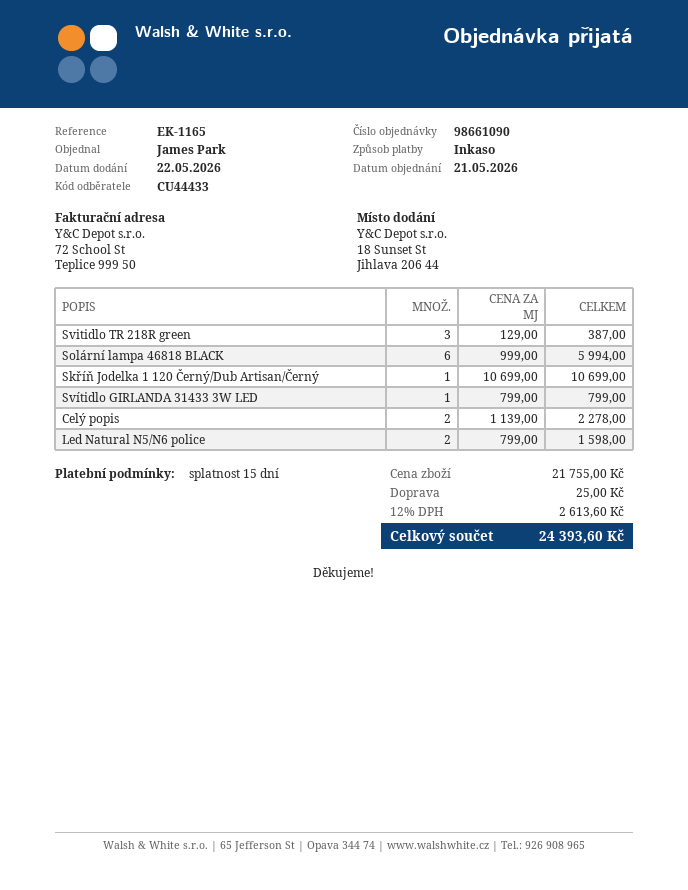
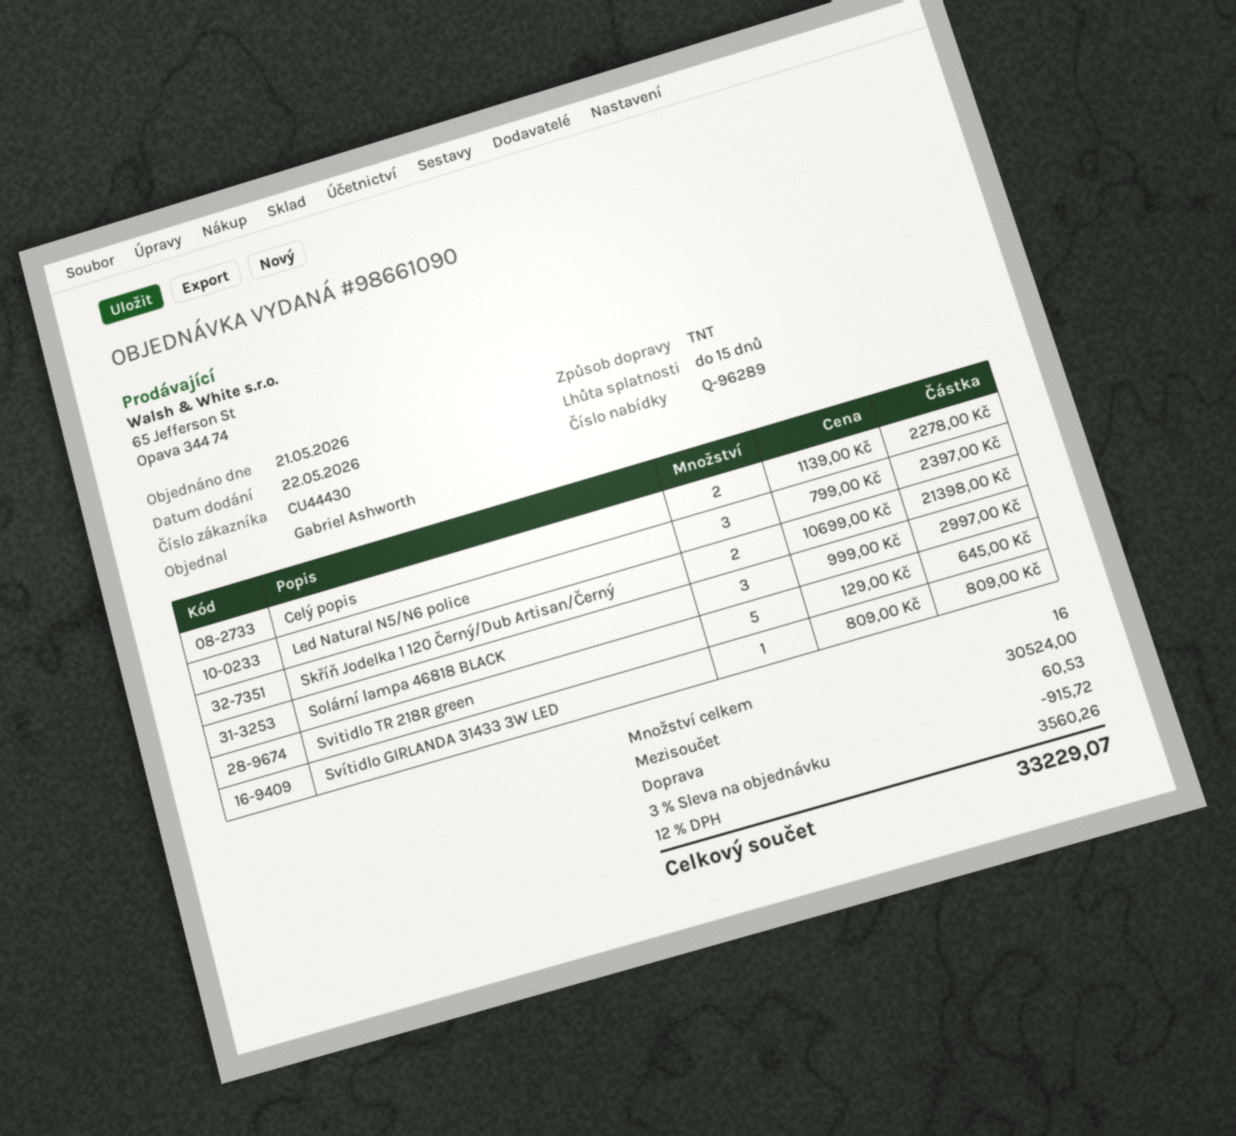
customer number: CU44433 -> CU44430
ordered by: James Park -> Gabriel Ashworth
Svitidlo TR 218R green: 3 x 129.00 = 387.00 -> 5 x 129.00 = 645.00
Solární lampa 46818 BLACK: 6 x 999.00 = 5994.00 -> 3 x 999.00 = 2997.00
Skříň Jodelka 1 120 Černý/Dub Artisan/Černý: 1 x 10699.00 = 10699.00 -> 2 x 10699.00 = 21398.00
Svítidlo GIRLANDA 31433 3W LED: 1 x 799.00 = 799.00 -> 1 x 809.00 = 809.00
Led Natural N5/N6 police: 2 x 799.00 = 1598.00 -> 3 x 799.00 = 2397.00
subtotal: 21755.00 -> 30524.00
discount: none -> 3% = 915.72
shipping: 25.00 -> 60.53
tax: 12% = 2613.60 -> 12% = 3560.26
total: 24393.60 -> 33229.07

